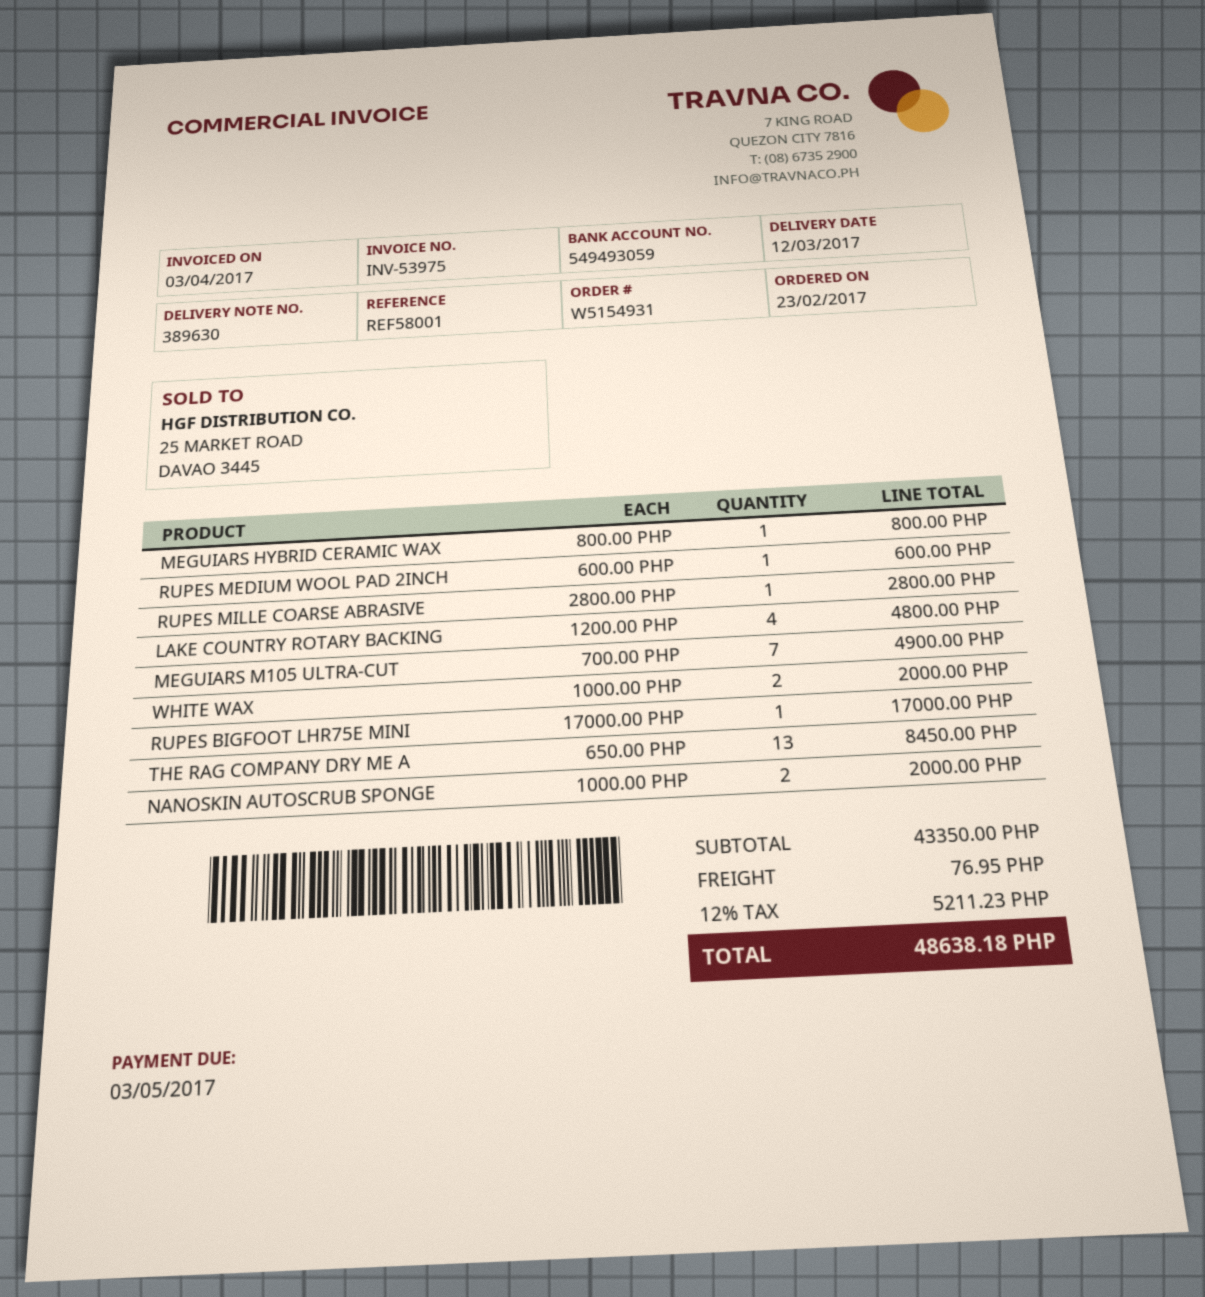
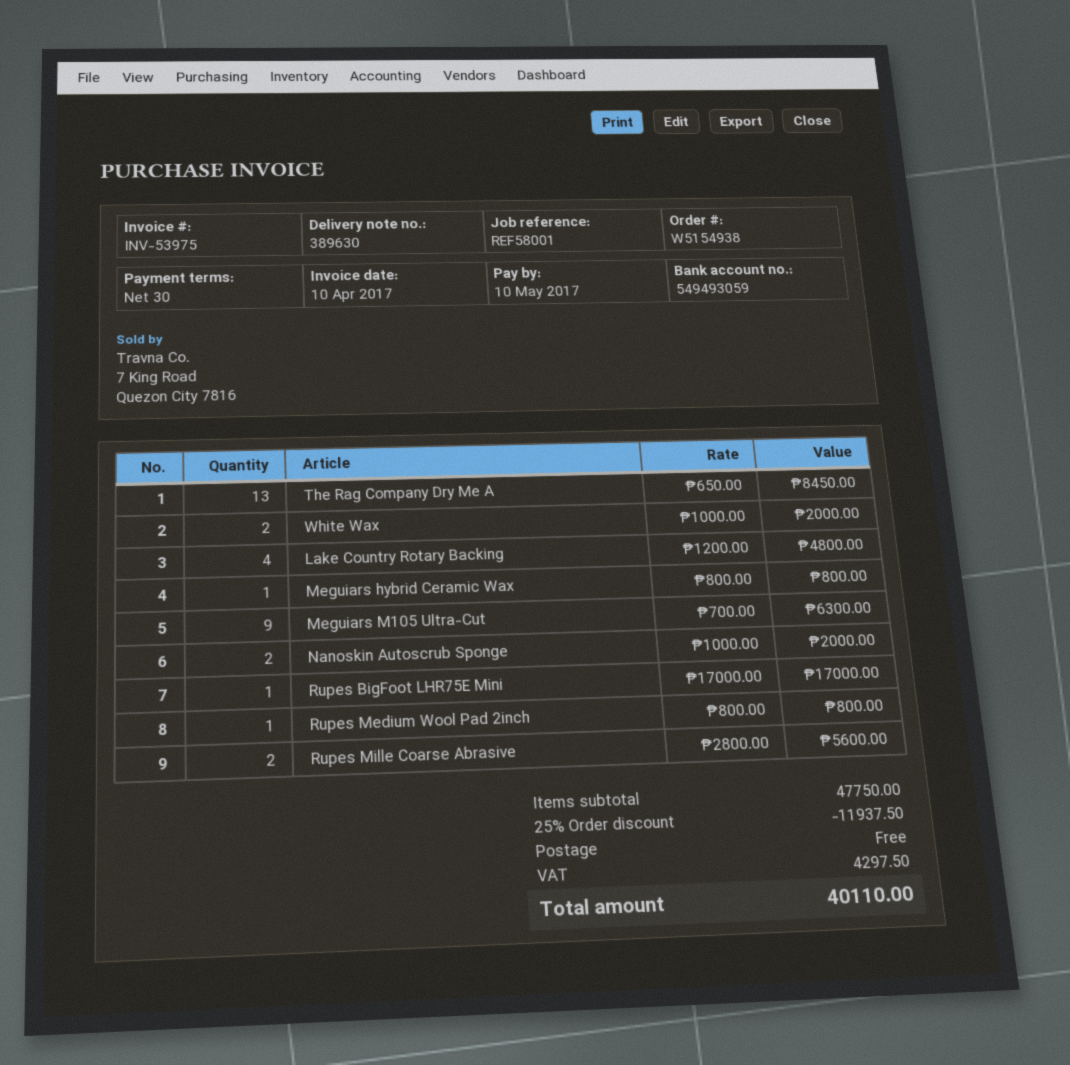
order number: W5154931 -> W5154938
invoice date: 2017-04-03 -> 2017-04-10
due date: 2017-05-03 -> 2017-05-10
RUPES MEDIUM WOOL PAD 2INCH: 1 x 600.00 = 600.00 -> 1 x 800.00 = 800.00
RUPES MILLE COARSE ABRASIVE: 1 x 2800.00 = 2800.00 -> 2 x 2800.00 = 5600.00
MEGUIARS M105 ULTRA-CUT: 7 x 700.00 = 4900.00 -> 9 x 700.00 = 6300.00
subtotal: 43350.00 -> 47750.00
discount: none -> 25% = 11937.50
shipping: 76.95 -> 0.00
tax: 5211.23 -> 4297.50
total: 48638.18 -> 40110.00

